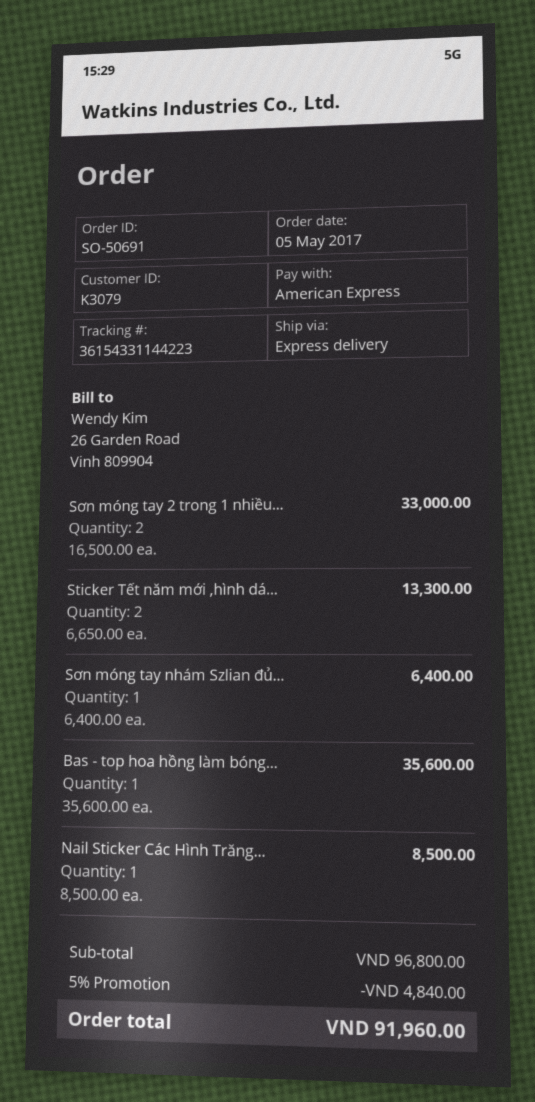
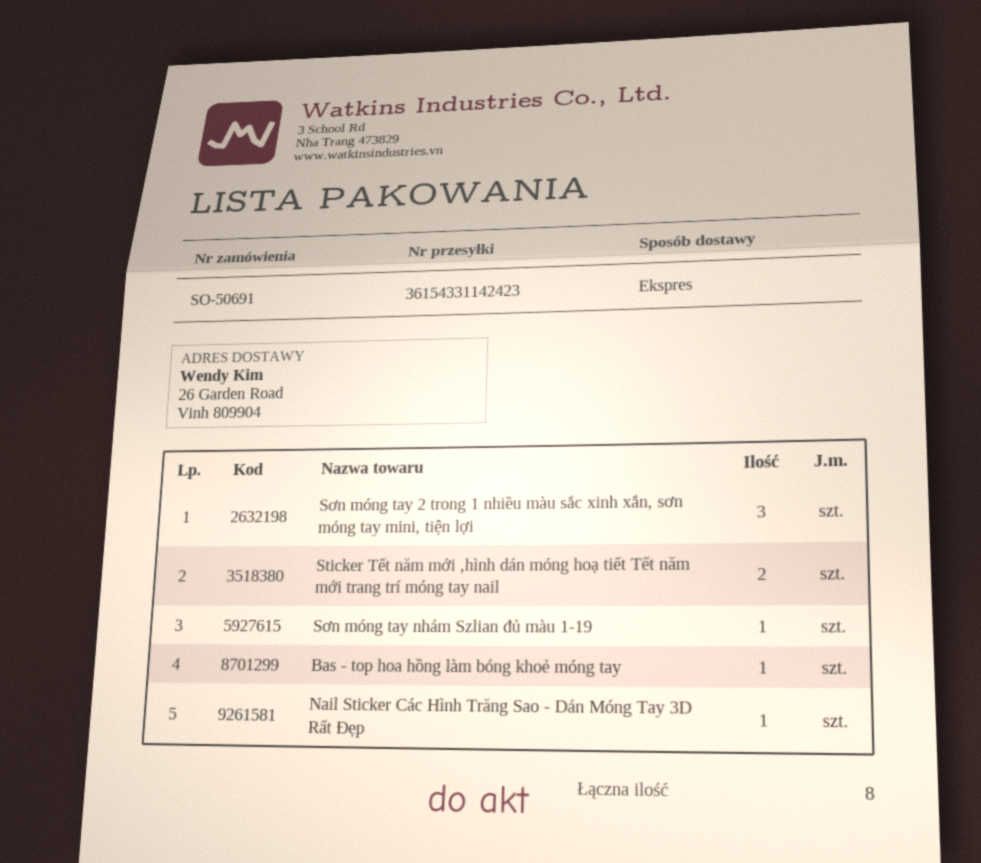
tracking number: 36154331144223 -> 36154331142423
Sơn móng tay 2 trong 1 nhiều...: 2 -> 3

